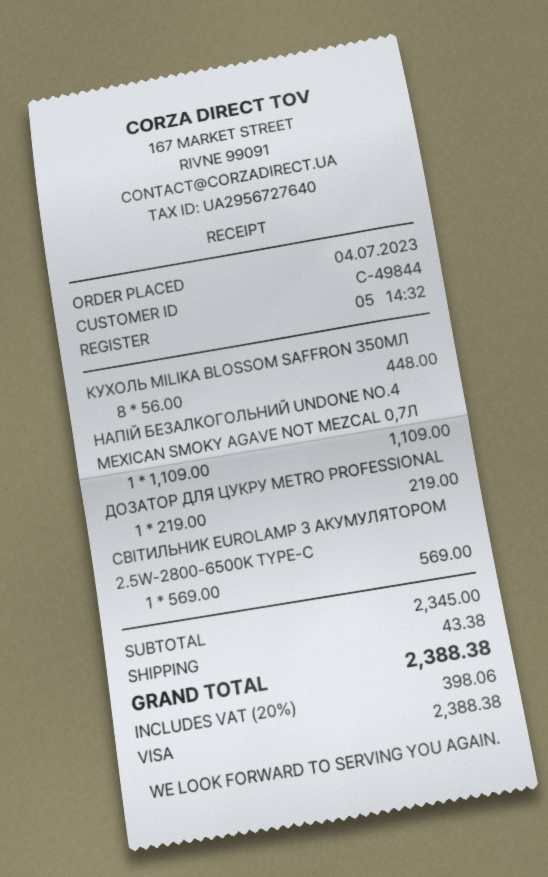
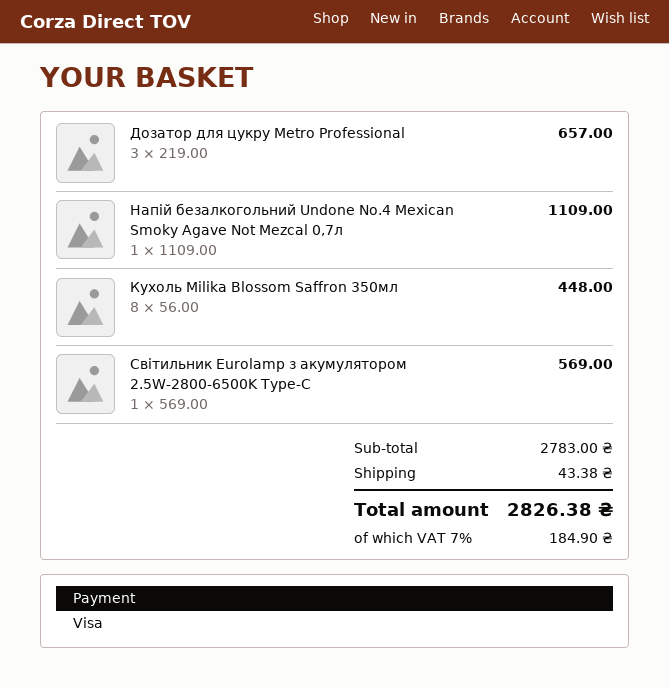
ДОЗАТОР ДЛЯ ЦУКРУ METRO PROFESSIONAL: 1 x 219.00 = 219.00 -> 3 x 219.00 = 657.00
subtotal: 2345.00 -> 2783.00
tax: 20% = 398.06 -> 7% = 184.90
total: 2388.38 -> 2826.38

